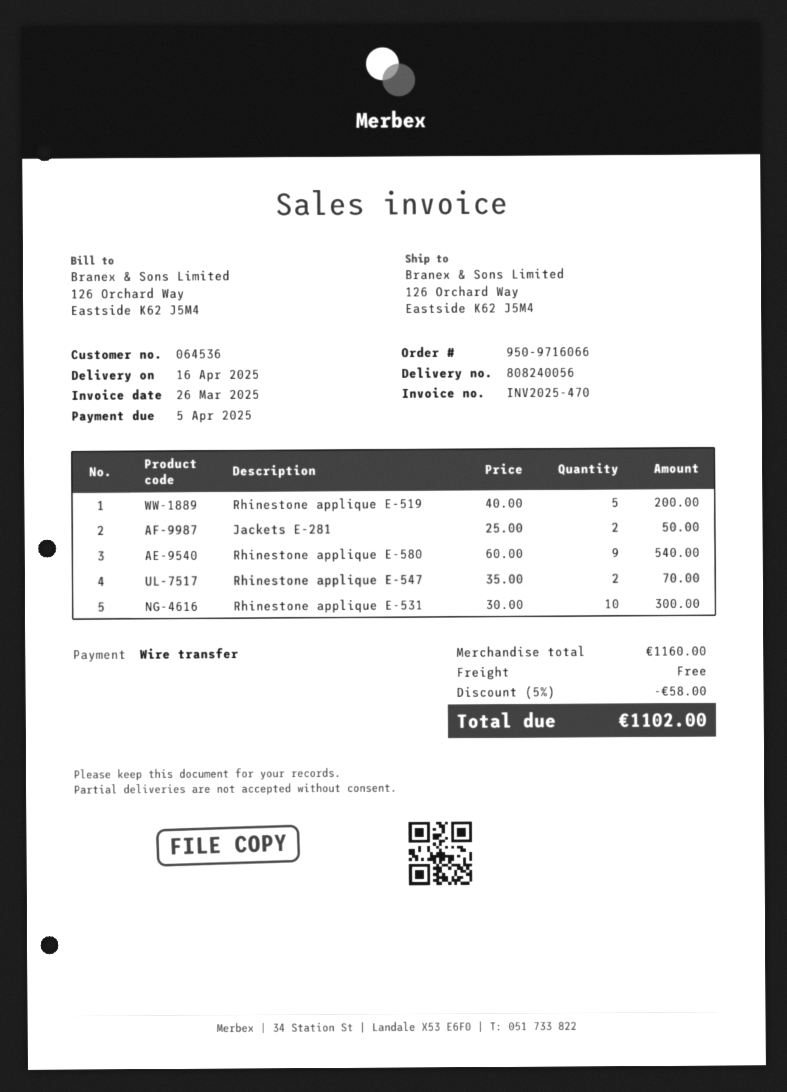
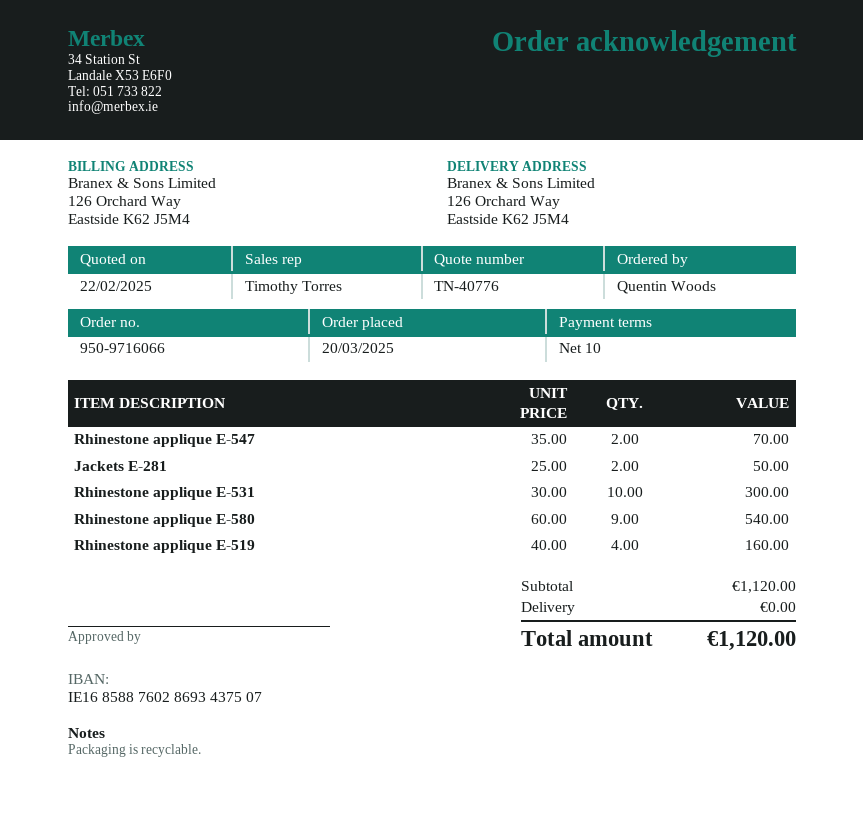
Rhinestone applique E-519: 5 x 40.00 = 200.00 -> 4 x 40.00 = 160.00
subtotal: 1160.00 -> 1120.00
discount: 5% = 58.00 -> none
total: 1102.00 -> 1120.00

